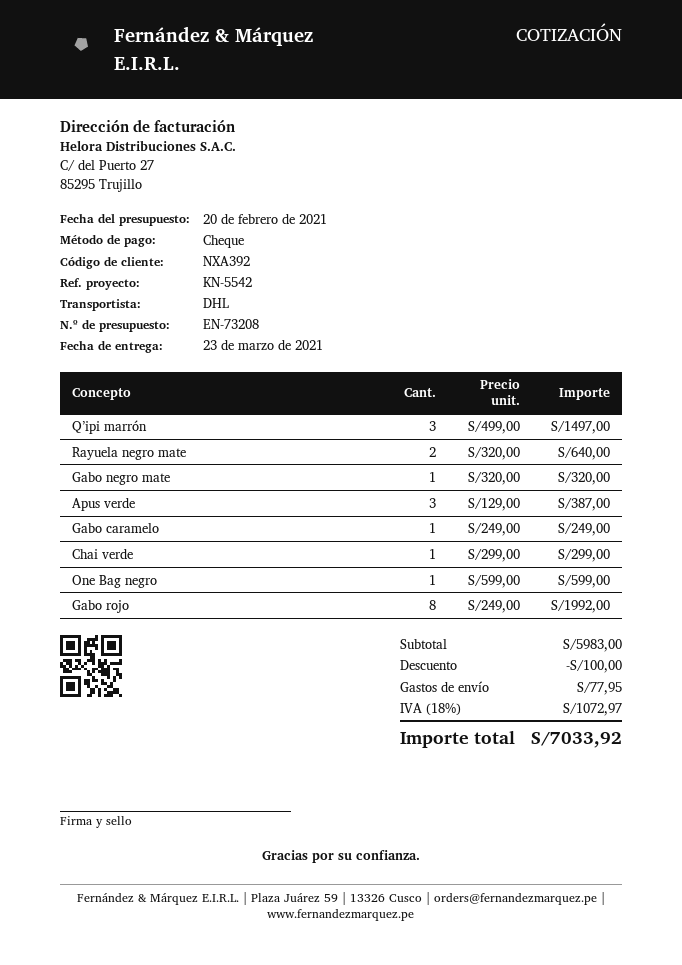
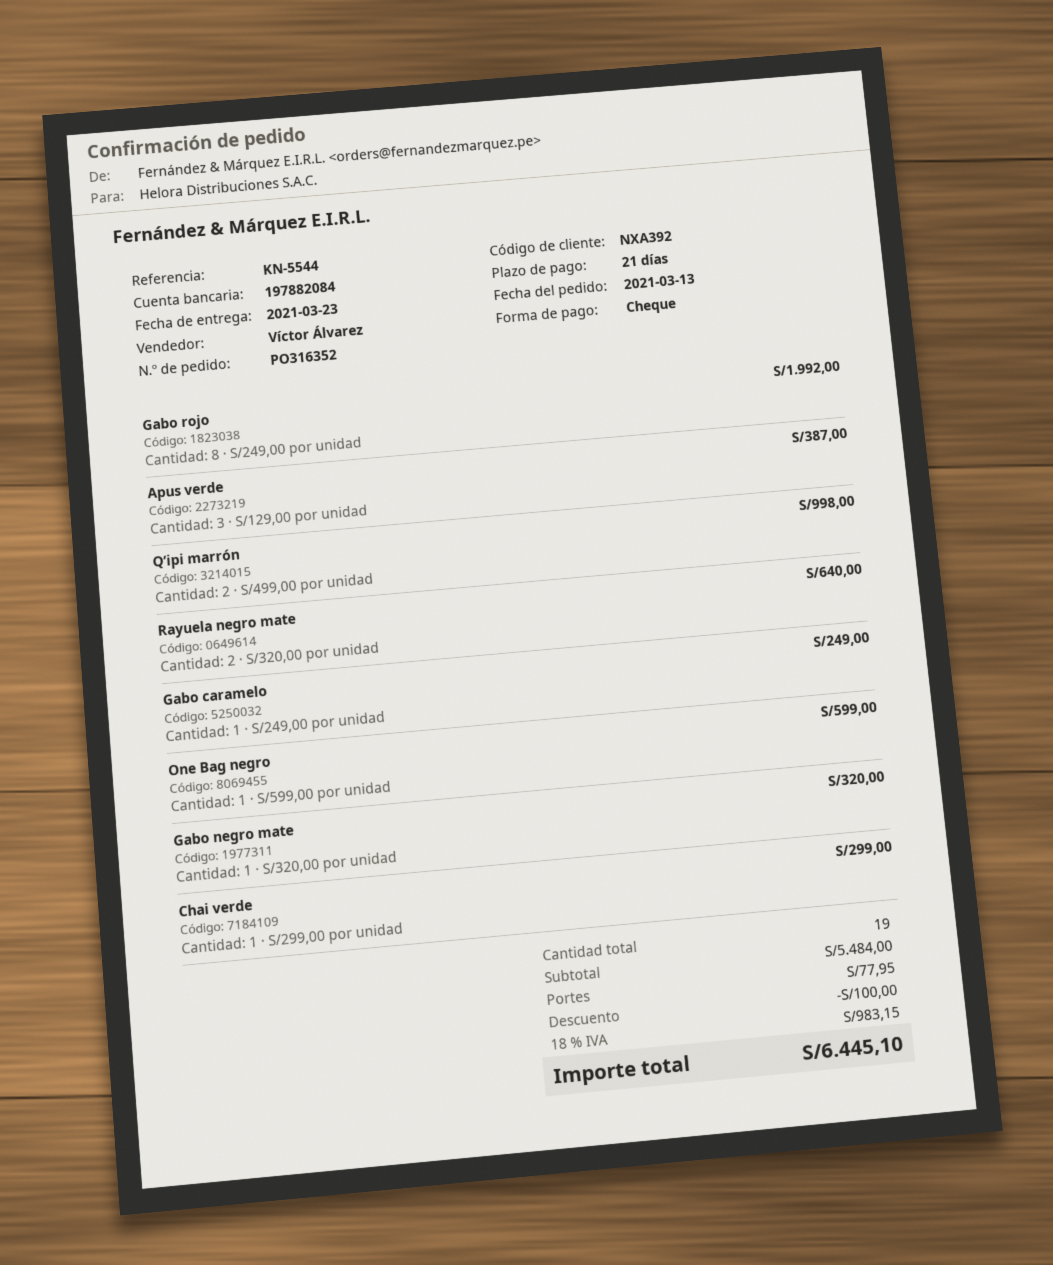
reference: KN-5542 -> KN-5544
Q’ipi marrón: 3 x 499.00 = 1497.00 -> 2 x 499.00 = 998.00
subtotal: 5983.00 -> 5484.00
tax: 18% = 1072.97 -> 18% = 983.15
total: 7033.92 -> 6445.10

